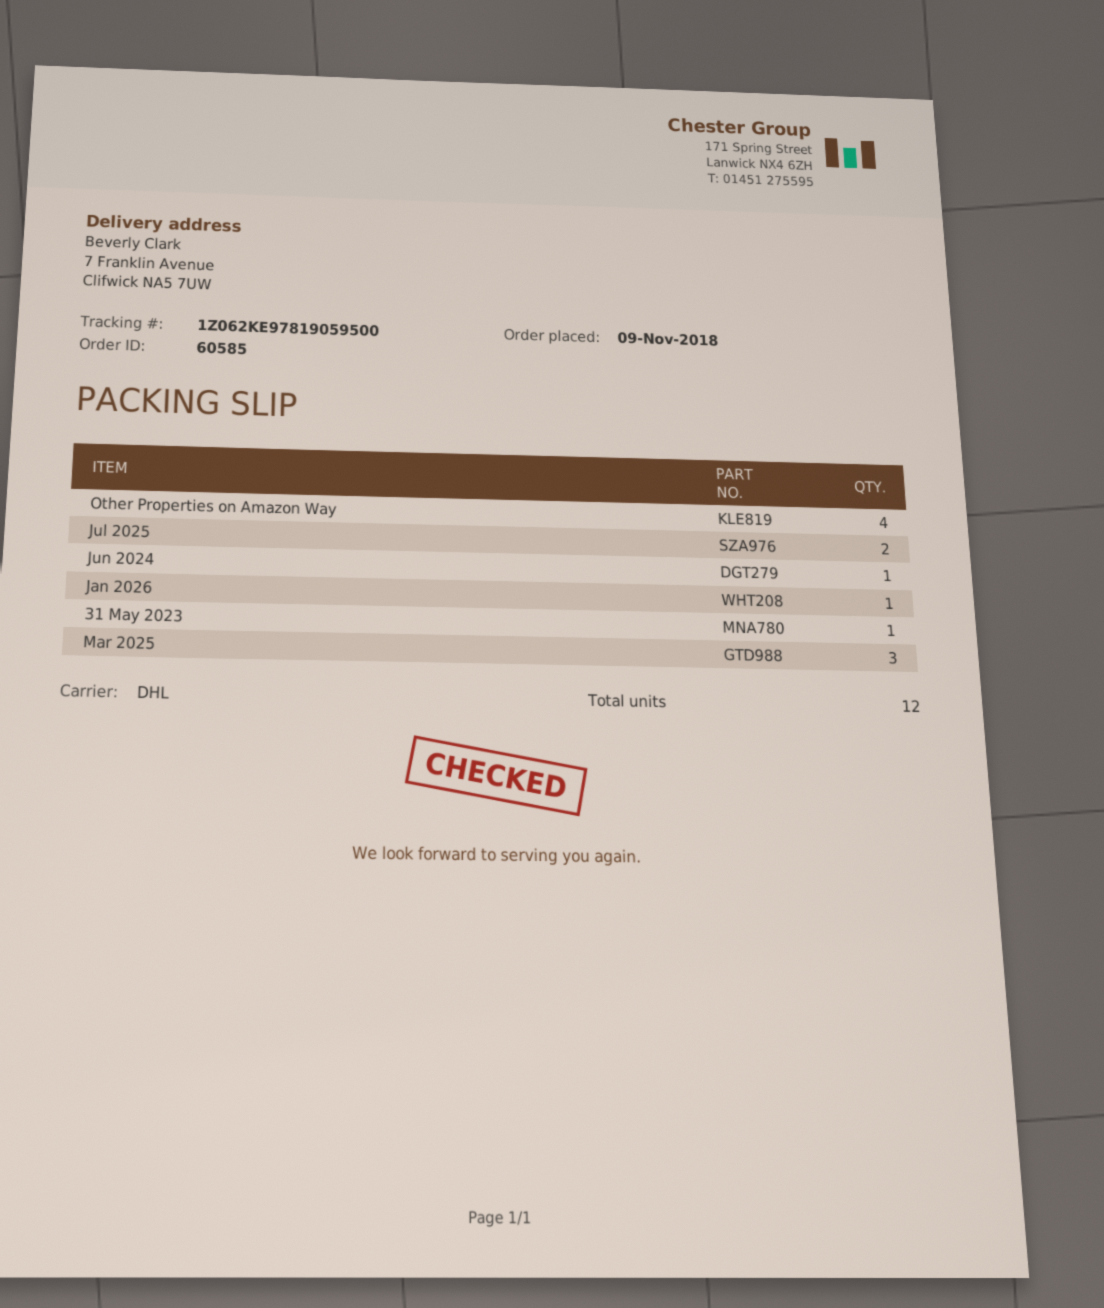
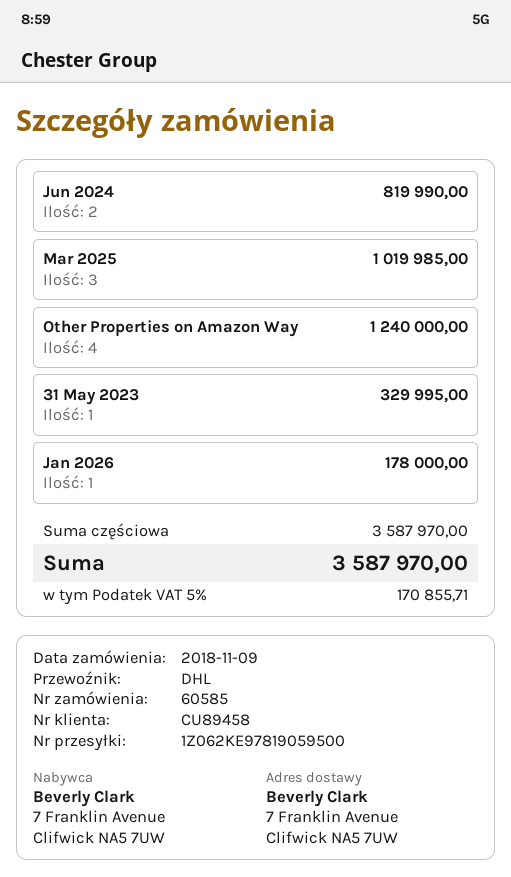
Jul 2025: 2 -> none
Jun 2024: 1 -> 2

